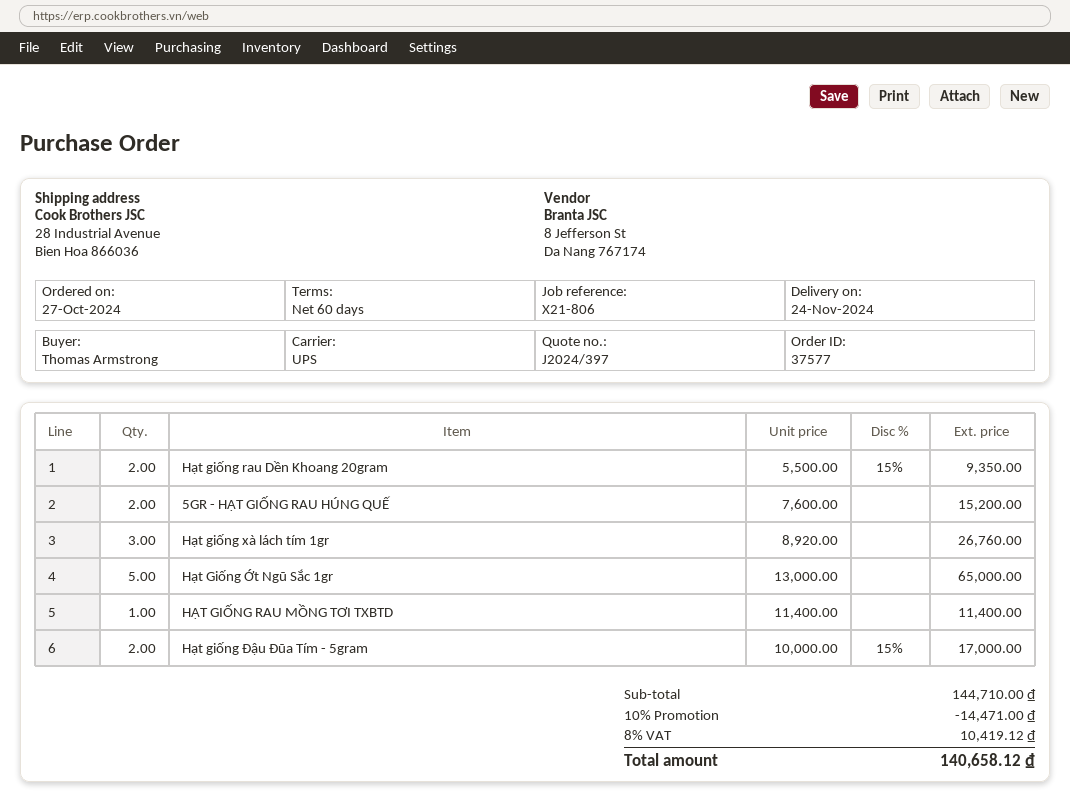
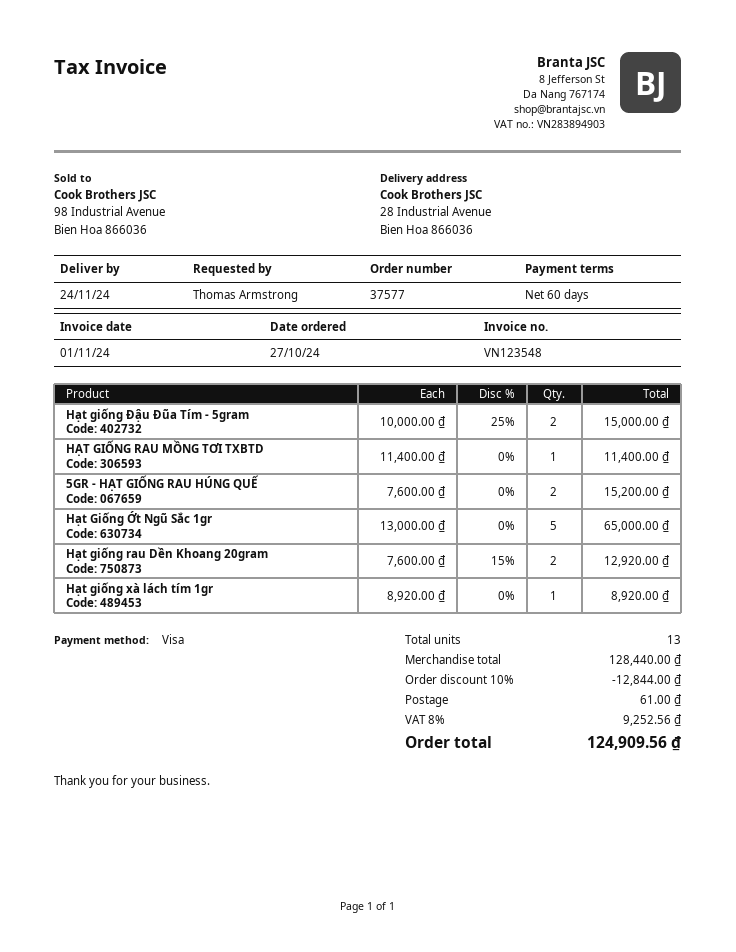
Hạt giống rau Dền Khoang 20gram: 2 x 5500.00 - 15% = 9350.00 -> 2 x 7600.00 - 15% = 12920.00
Hạt giống xà lách tím 1gr: 3 x 8920.00 = 26760.00 -> 1 x 8920.00 = 8920.00
Hạt giống Đậu Đũa Tím - 5gram: 2 x 10000.00 - 15% = 17000.00 -> 2 x 10000.00 - 25% = 15000.00
subtotal: 144710.00 -> 128440.00
discount: 10% = 14471.00 -> 10% = 12844.00
shipping: none -> 61.00
tax: 8% = 10419.12 -> 8% = 9252.56
total: 140658.12 -> 124909.56

